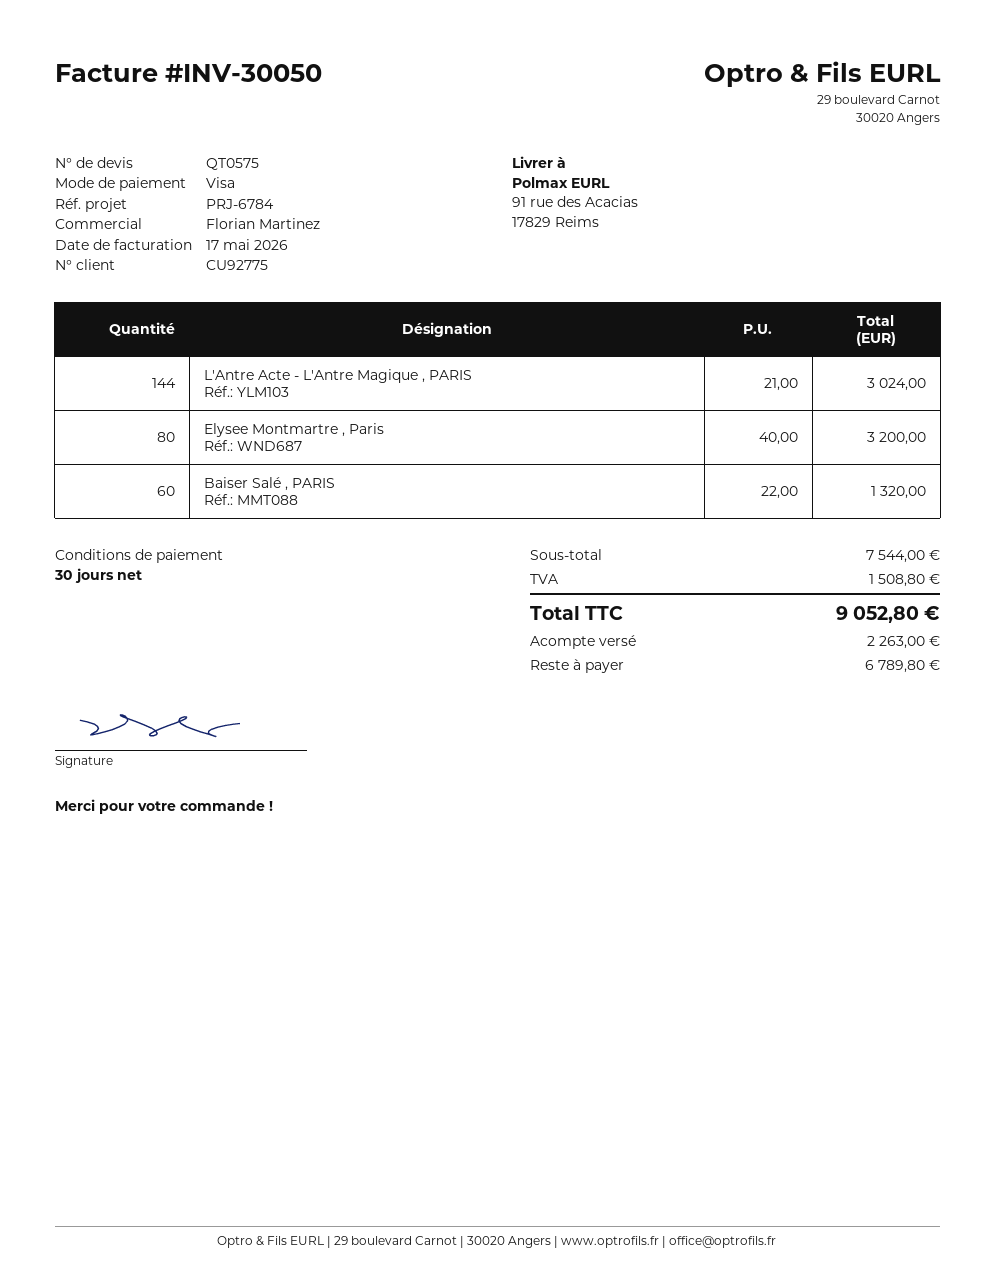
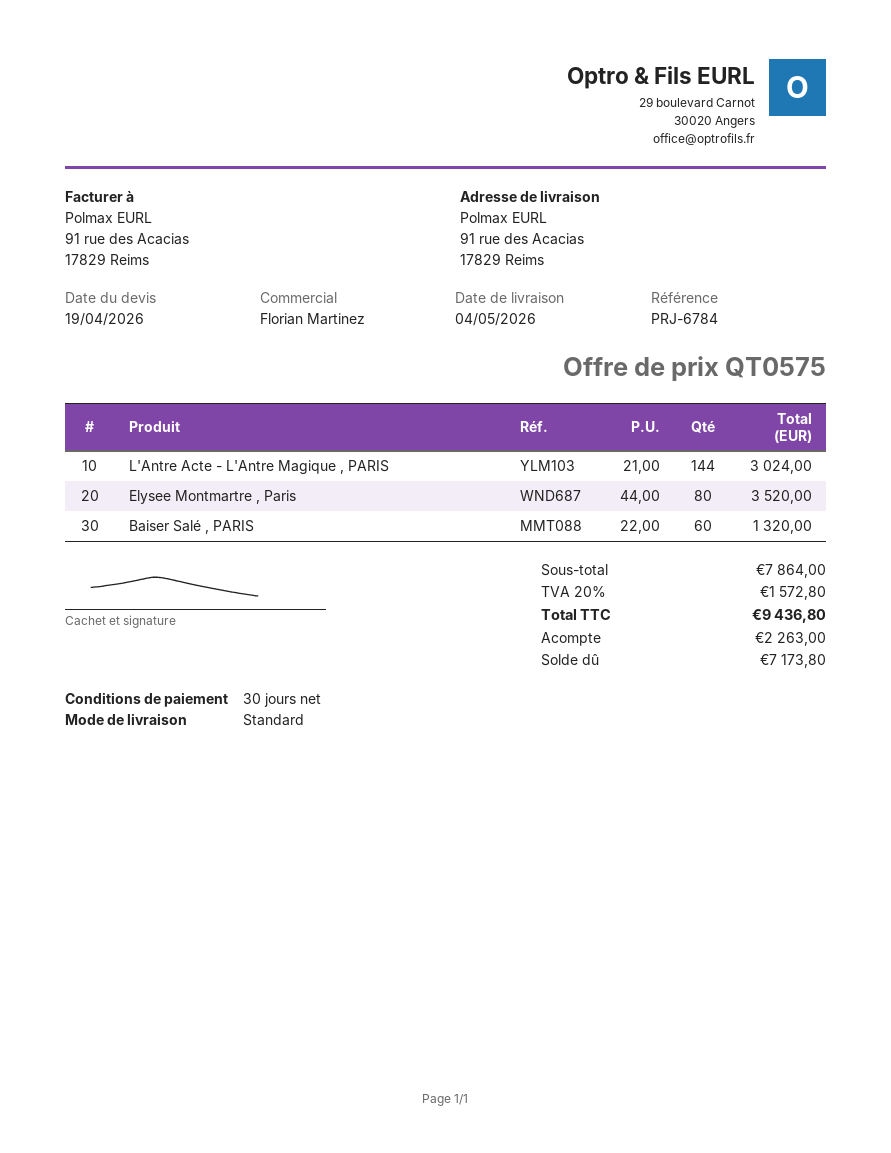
Elysee Montmartre , Paris: 80 x 40.00 = 3200.00 -> 80 x 44.00 = 3520.00
subtotal: 7544.00 -> 7864.00
tax: 1508.80 -> 1572.80
total: 9052.80 -> 9436.80
balance: 6789.80 -> 7173.80

